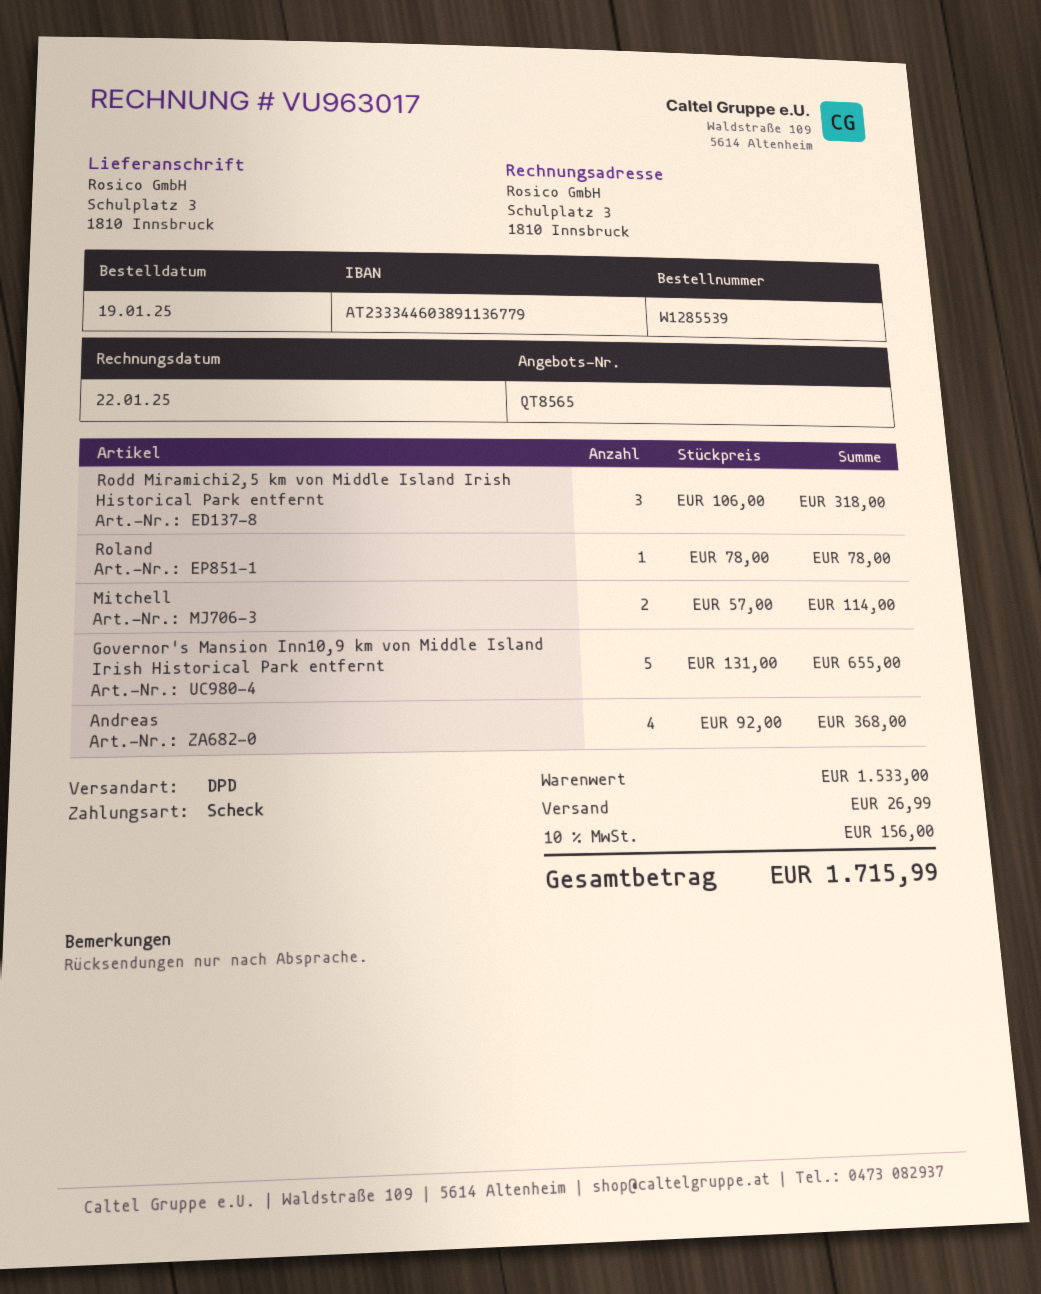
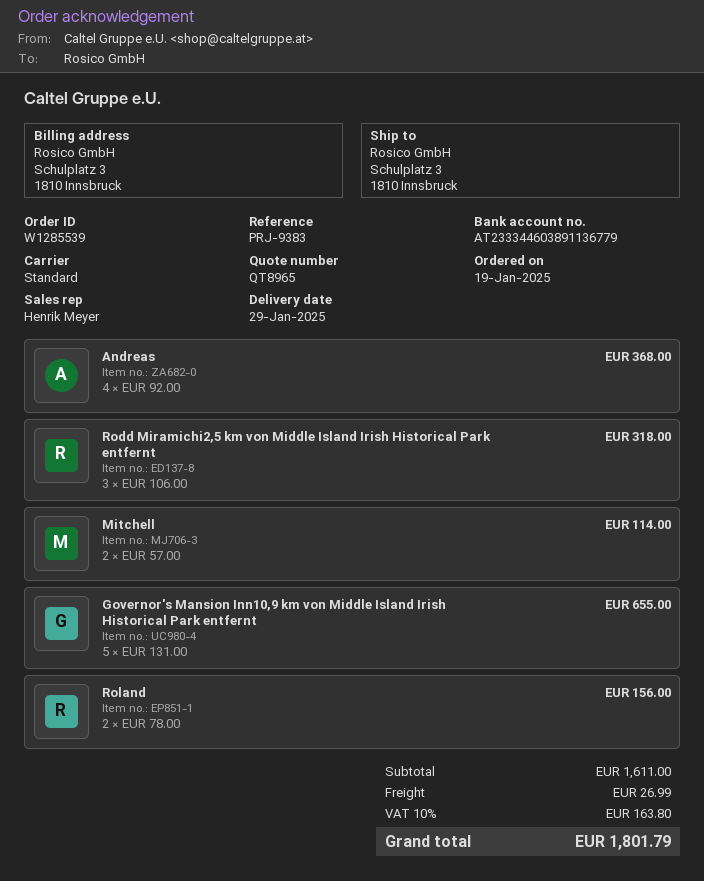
quote number: QT8565 -> QT8965
shipping method: DPD -> standard
Roland: 1 x 78.00 = 78.00 -> 2 x 78.00 = 156.00
subtotal: 1533.00 -> 1611.00
tax: 10% = 156.00 -> 10% = 163.80
total: 1715.99 -> 1801.79

